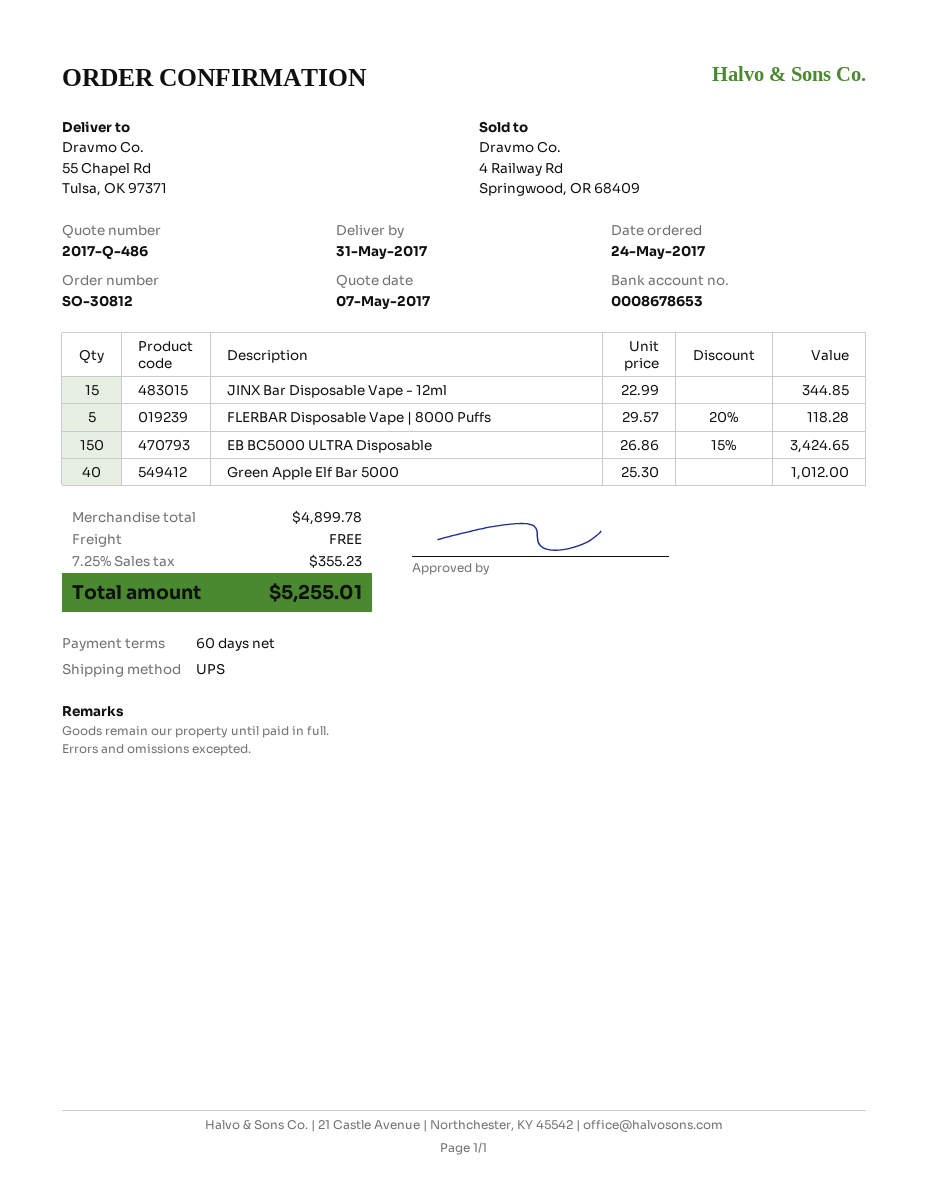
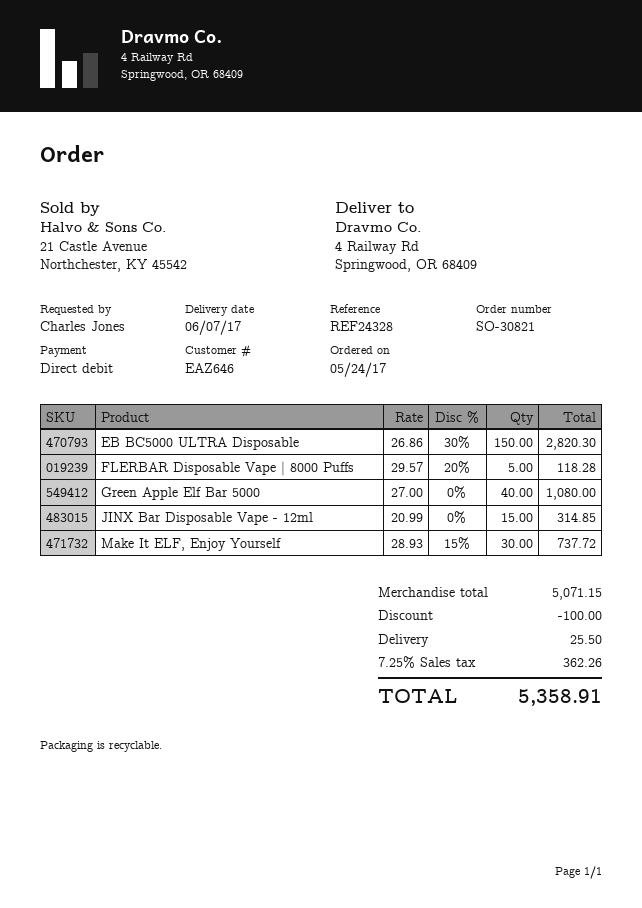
order number: SO-30812 -> SO-30821
delivery date: 2017-05-31 -> 2017-06-07
ship to: 55 Chapel Rd, Tulsa, OK 97371 -> 4 Railway Rd, Springwood, OR 68409
JINX Bar Disposable Vape - 12ml: 15 x 22.99 = 344.85 -> 15 x 20.99 = 314.85
EB BC5000 ULTRA Disposable: 150 x 26.86 - 15% = 3424.65 -> 150 x 26.86 - 30% = 2820.30
Green Apple Elf Bar 5000: 40 x 25.30 = 1012.00 -> 40 x 27.00 = 1080.00
Make It ELF, Enjoy Yourself: none -> 30 x 28.93 - 15% = 737.72
subtotal: 4899.78 -> 5071.15
discount: none -> 100.00
shipping: 0.00 -> 25.50
tax: 7.25% = 355.23 -> 7.25% = 362.26
total: 5255.01 -> 5358.91

